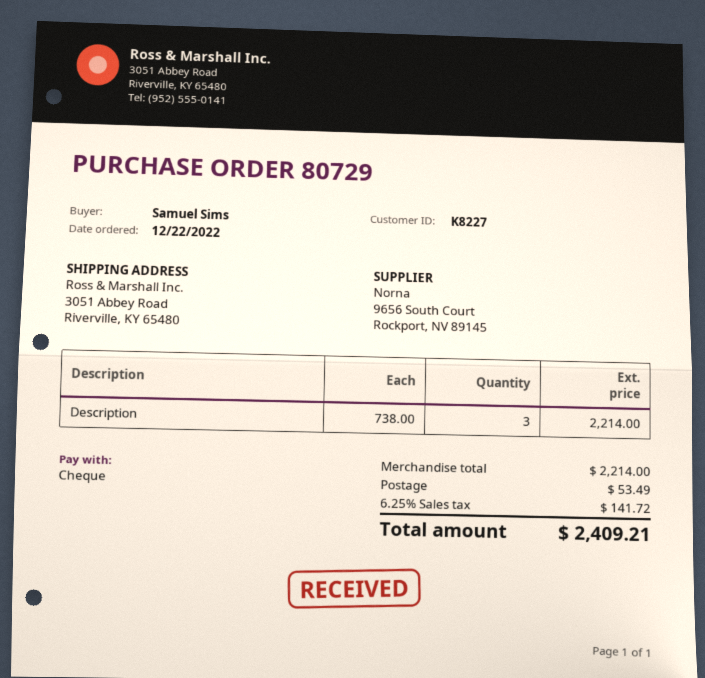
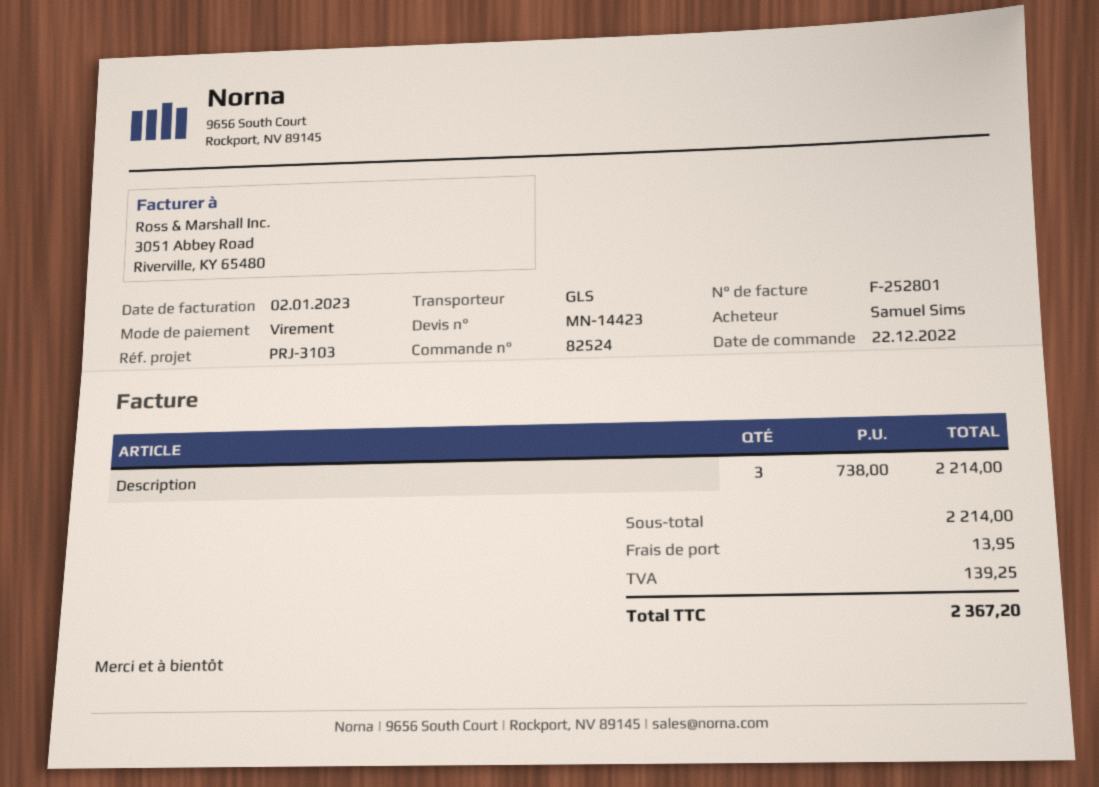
order number: 80729 -> 82524
payment method: cheque -> bank transfer
shipping: 53.49 -> 13.95
tax: 141.72 -> 139.25
total: 2409.21 -> 2367.20

